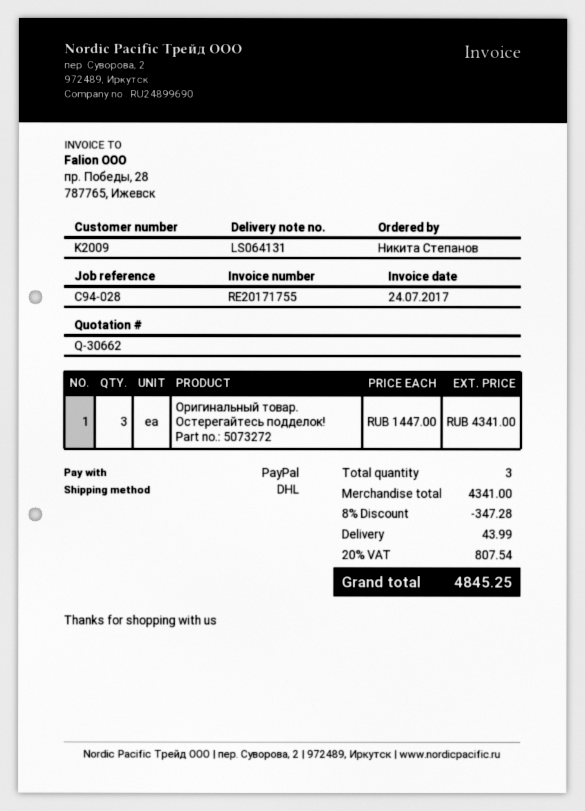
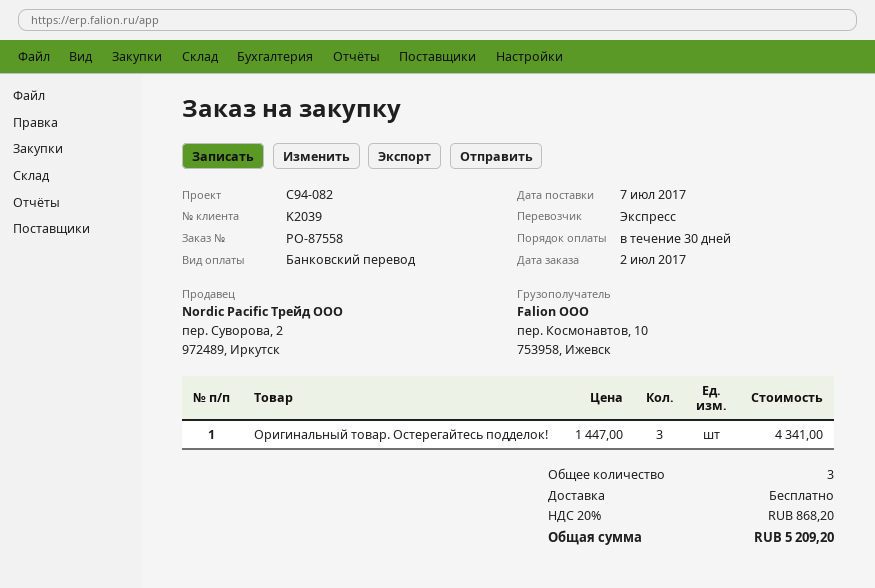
customer number: K2009 -> K2039
reference: C94-028 -> C94-082
payment method: PayPal -> bank transfer
shipping method: DHL -> express
discount: 8% = 347.28 -> none
shipping: 43.99 -> 0.00
tax: 20% = 807.54 -> 20% = 868.20
total: 4845.25 -> 5209.20

